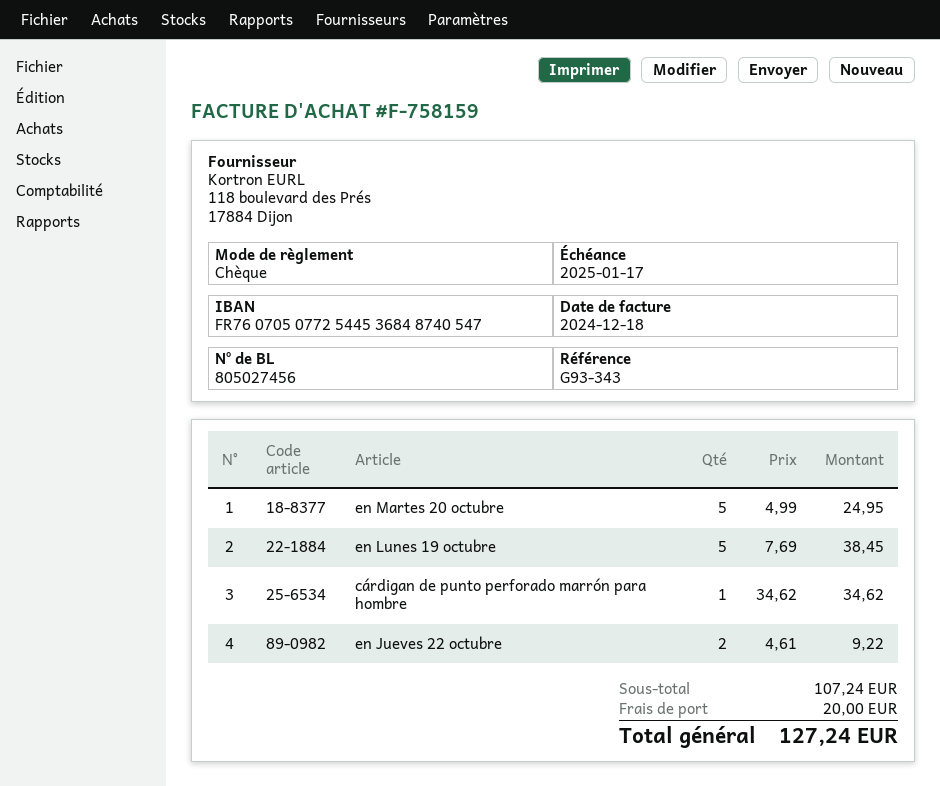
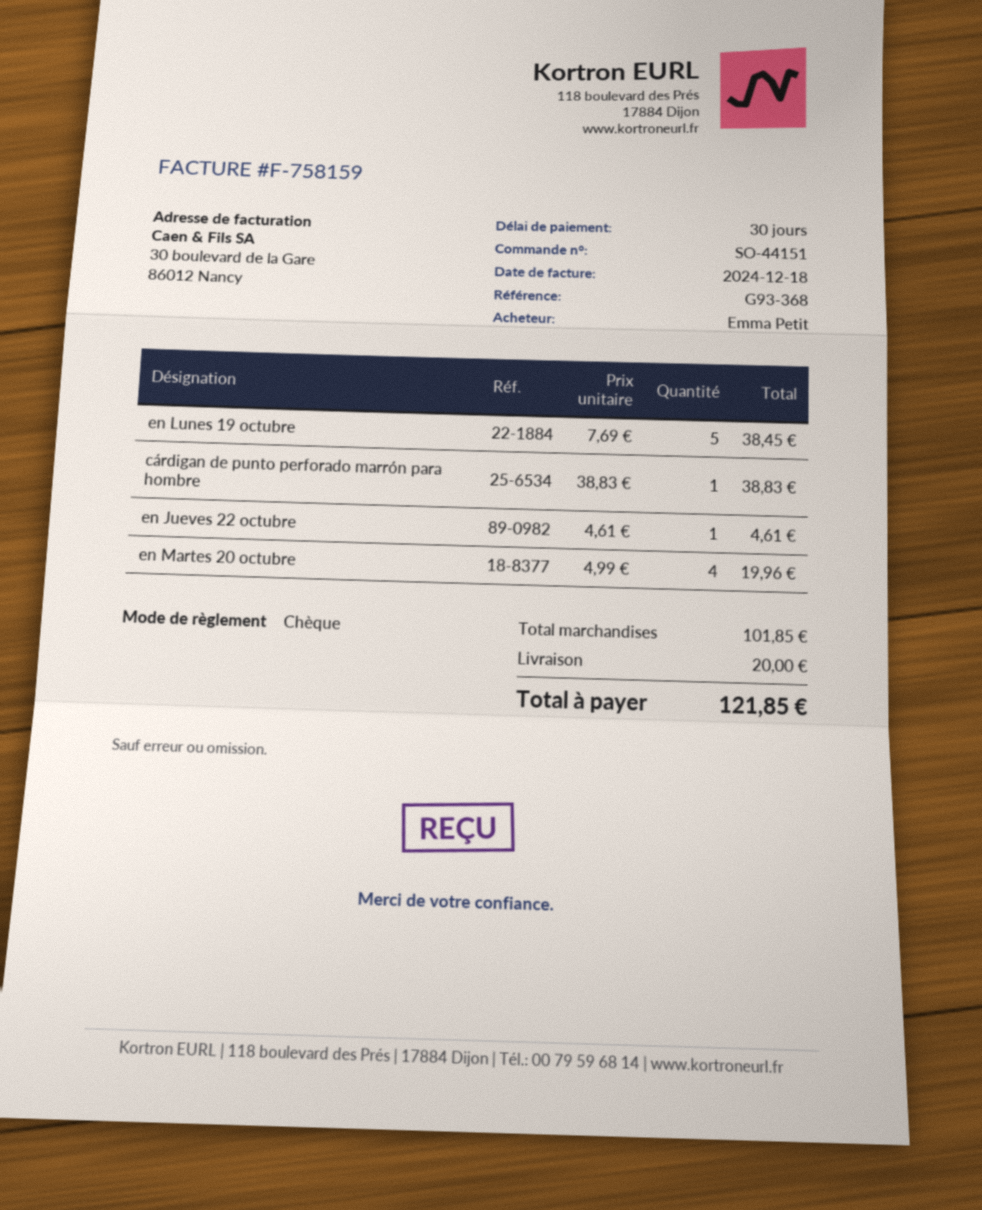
reference: G93-343 -> G93-368
en Martes 20 octubre: 5 x 4.99 = 24.95 -> 4 x 4.99 = 19.96
cárdigan de punto perforado marrón para hombre: 1 x 34.62 = 34.62 -> 1 x 38.83 = 38.83
en Jueves 22 octubre: 2 x 4.61 = 9.22 -> 1 x 4.61 = 4.61
subtotal: 107.24 -> 101.85
total: 127.24 -> 121.85

